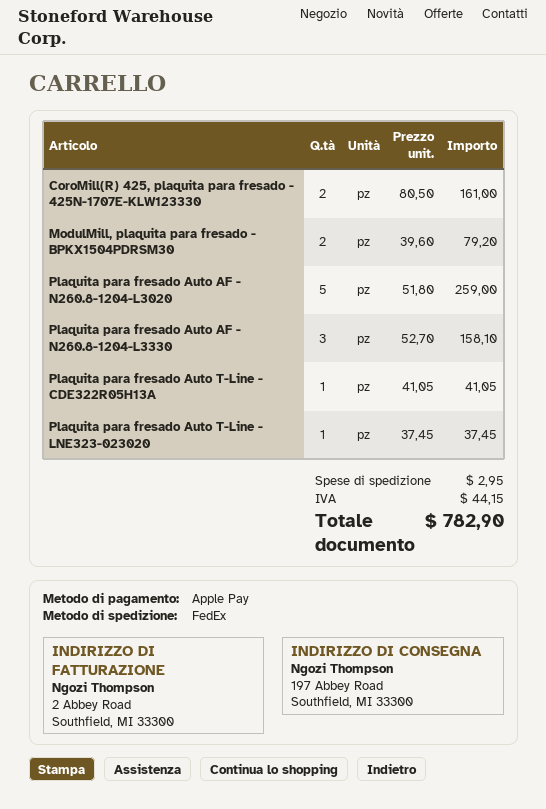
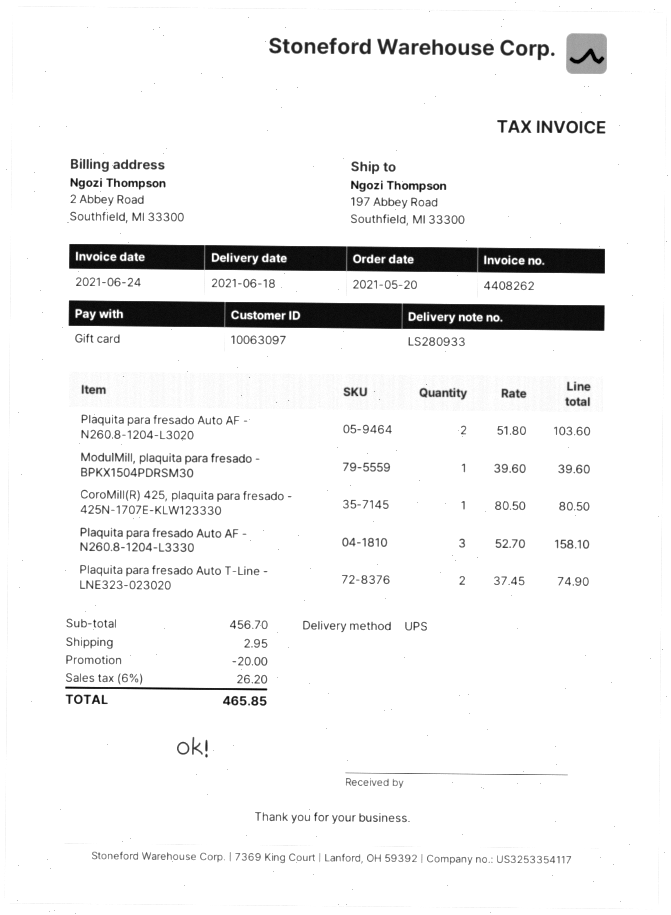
payment method: Apple Pay -> gift card
shipping method: FedEx -> UPS
CoroMill(R) 425, plaquita para fresado - 425N-1707E-KLW123330: 2 x 80.50 = 161.00 -> 1 x 80.50 = 80.50
ModulMill, plaquita para fresado - BPKX1504PDRSM30: 2 x 39.60 = 79.20 -> 1 x 39.60 = 39.60
Plaquita para fresado Auto AF - N260.8-1204-L3020: 5 x 51.80 = 259.00 -> 2 x 51.80 = 103.60
Plaquita para fresado Auto T-Line - CDE322R05H13A: 1 x 41.05 = 41.05 -> none
Plaquita para fresado Auto T-Line - LNE323-023020: 1 x 37.45 = 37.45 -> 2 x 37.45 = 74.90
discount: none -> 20.00
tax: 44.15 -> 26.20
total: 782.90 -> 465.85

